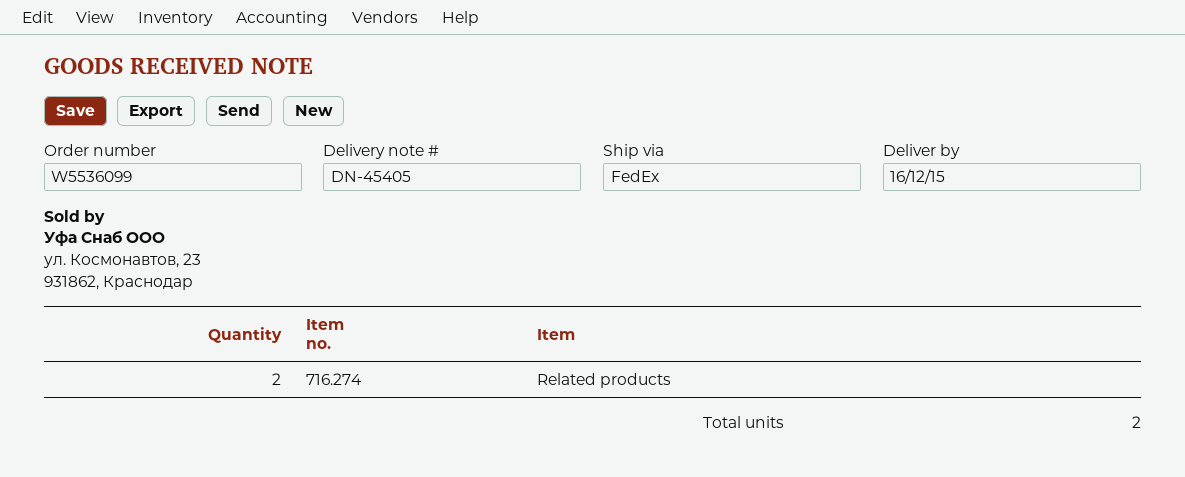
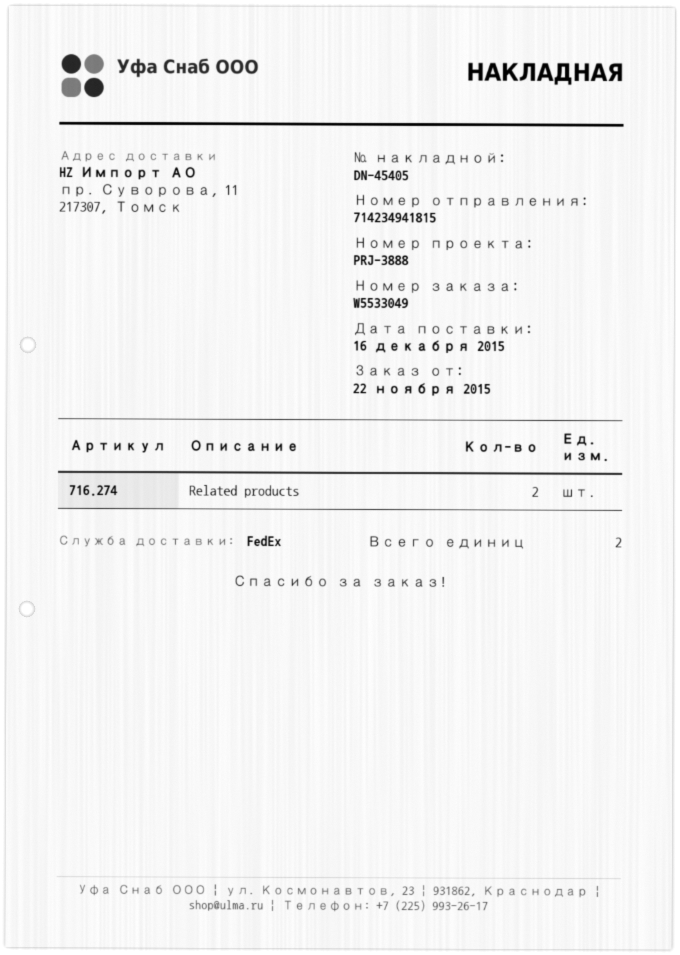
order number: W5536099 -> W5533049

